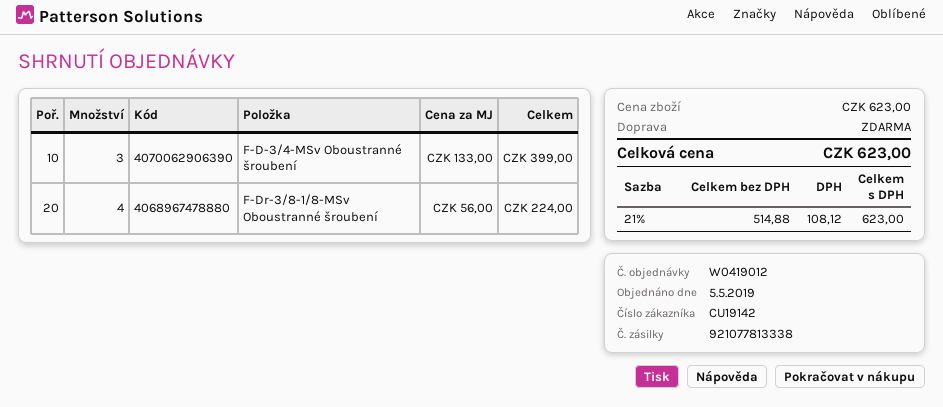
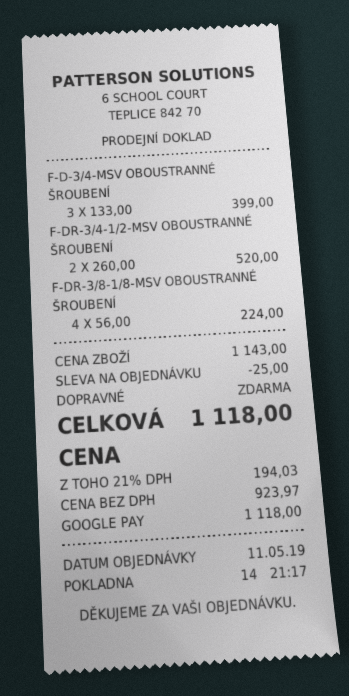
order date: 2019-05-05 -> 2019-05-11
F-DR-3/4-1/2-MSV OBOUSTRANNÉ ŠROUBENÍ: none -> 2 x 260.00 = 520.00
subtotal: 623.00 -> 1143.00
discount: none -> 25.00
net: 514.88 -> 923.97
tax: 21% = 108.12 -> 21% = 194.03
total: 623.00 -> 1118.00

